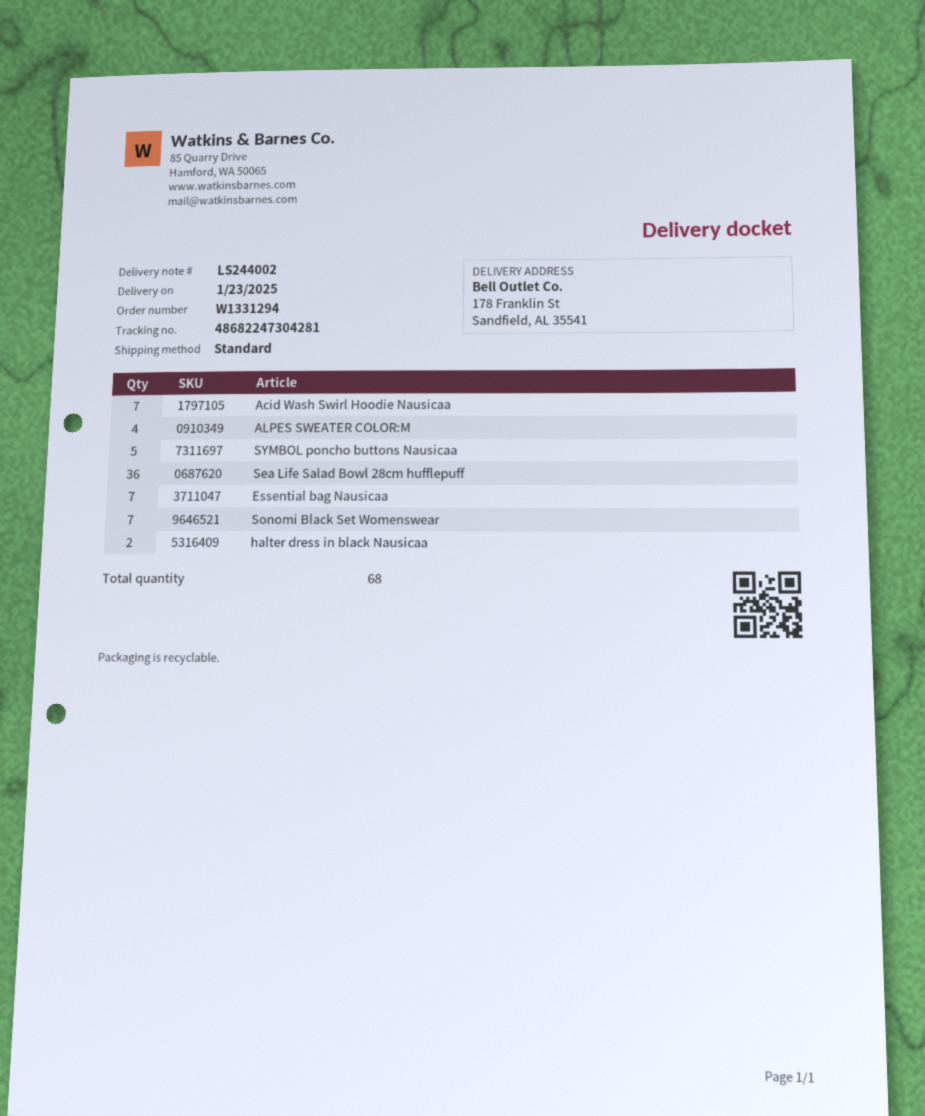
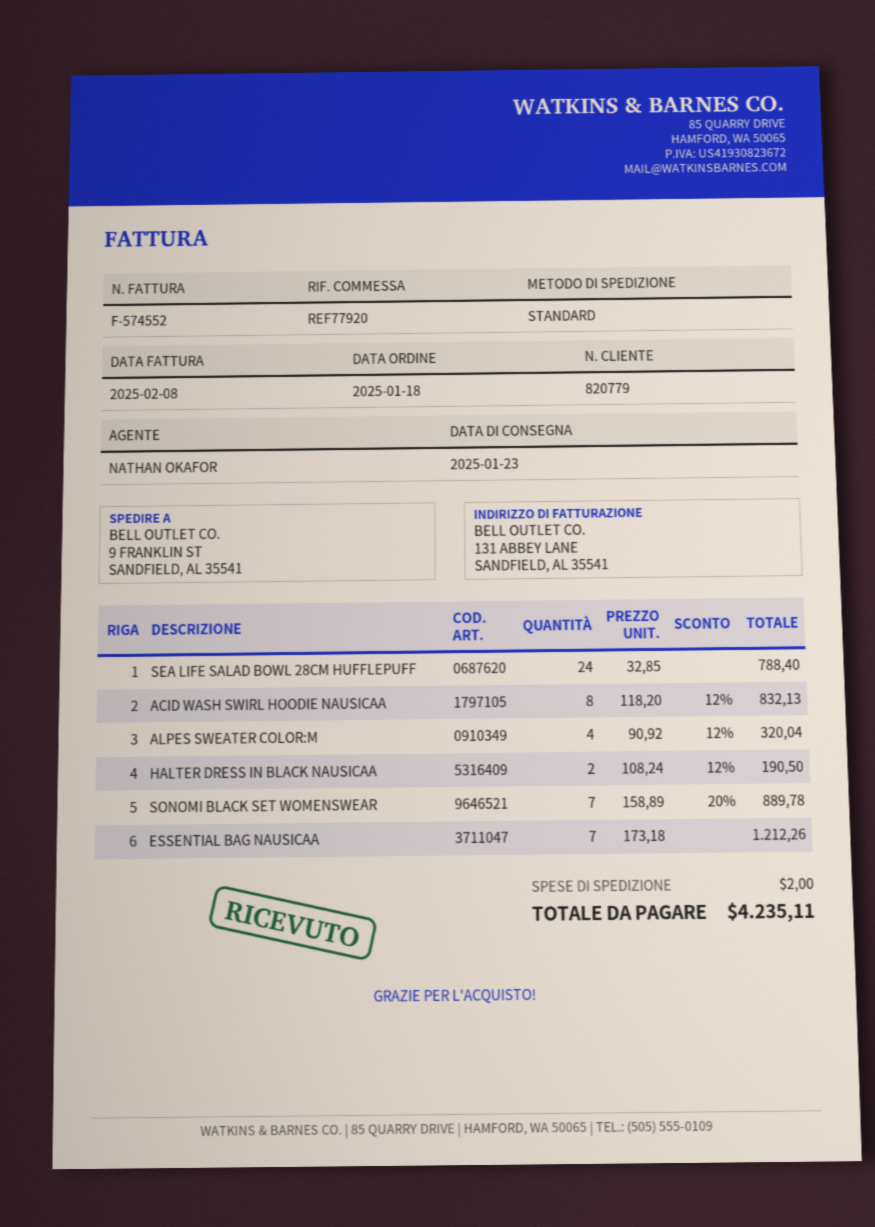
ship to: 178 Franklin St, Sandfield, AL 35541 -> 9 FRANKLIN ST, SANDFIELD, AL 35541
Acid Wash Swirl Hoodie Nausicaa: 7 -> 8
SYMBOL poncho buttons Nausicaa: 5 -> none
Sea Life Salad Bowl 28cm hufflepuff: 36 -> 24

